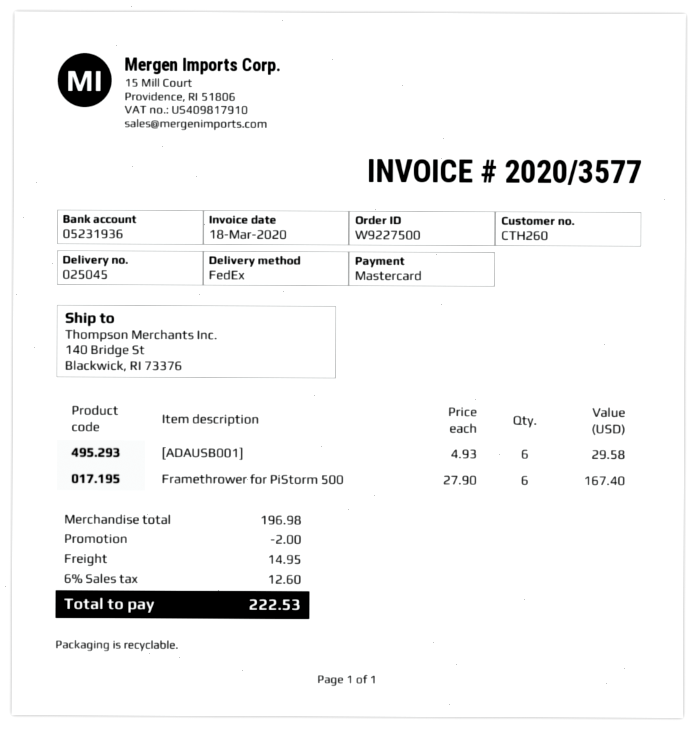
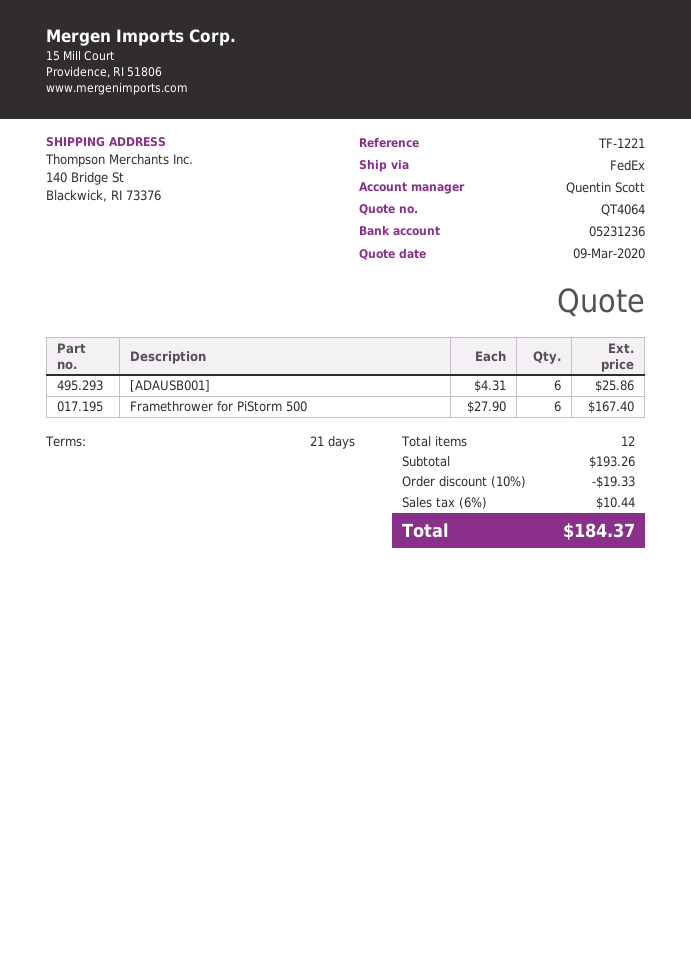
bank account: 05231936 -> 05231236
[ADAUSB001]: 6 x 4.93 = 29.58 -> 6 x 4.31 = 25.86
subtotal: 196.98 -> 193.26
discount: 2.00 -> 19.33
shipping: 14.95 -> none
tax: 6% = 12.60 -> 6% = 10.44
total: 222.53 -> 184.37

